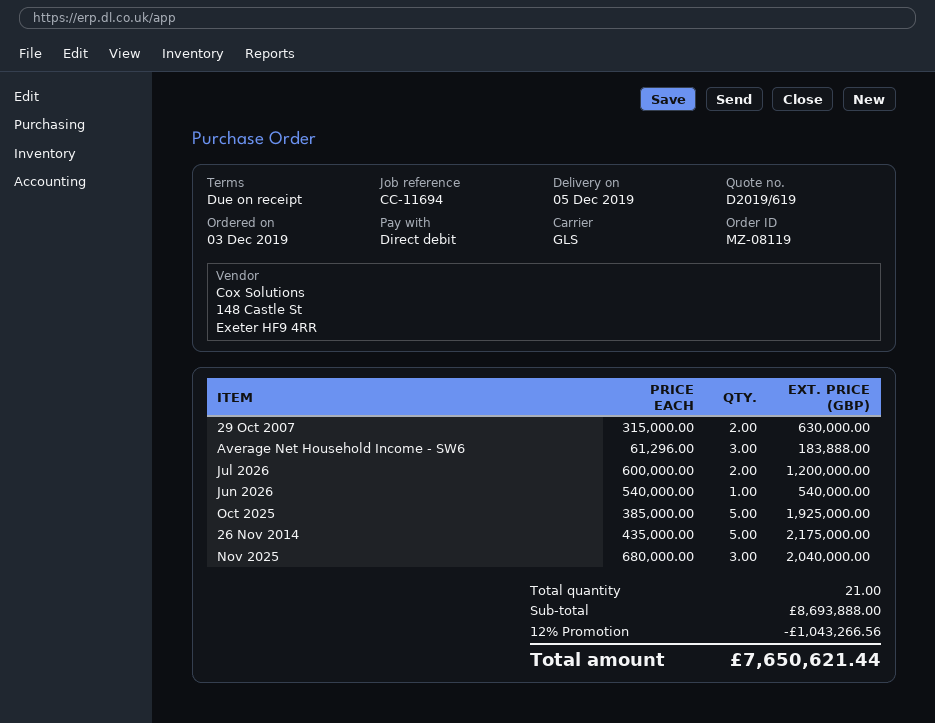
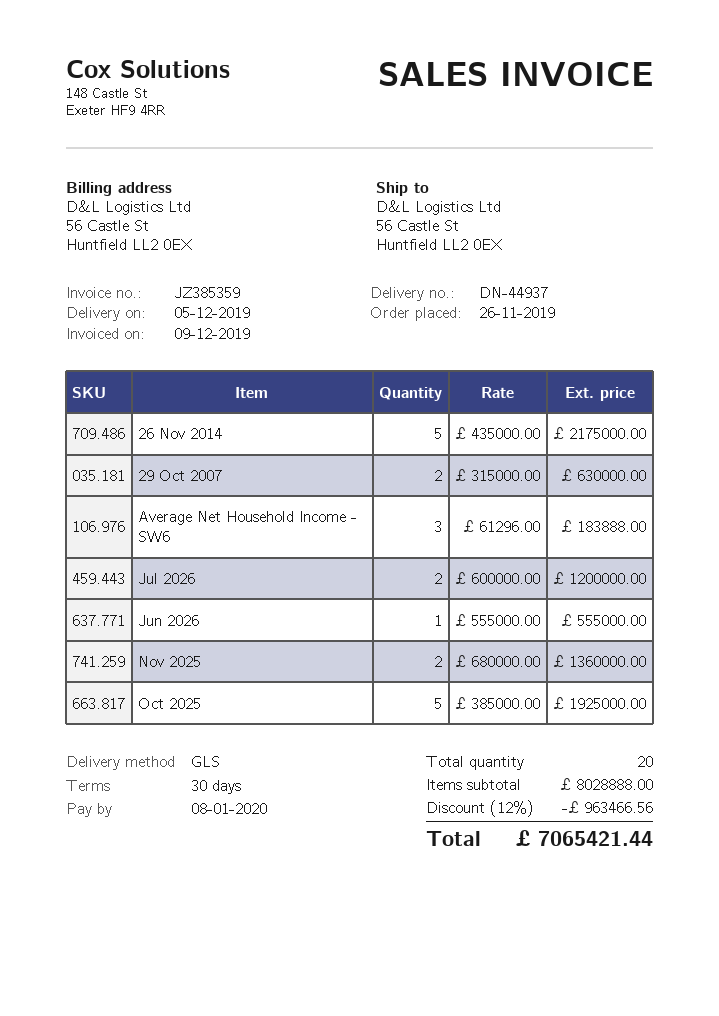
order date: 2019-12-03 -> 2019-11-26
payment terms: on receipt -> 30 days
Jun 2026: 1 x 540000.00 = 540000.00 -> 1 x 555000.00 = 555000.00
Nov 2025: 3 x 680000.00 = 2040000.00 -> 2 x 680000.00 = 1360000.00
total quantity: 21 -> 20
subtotal: 8693888.00 -> 8028888.00
discount: 12% = 1043266.56 -> 12% = 963466.56
total: 7650621.44 -> 7065421.44

